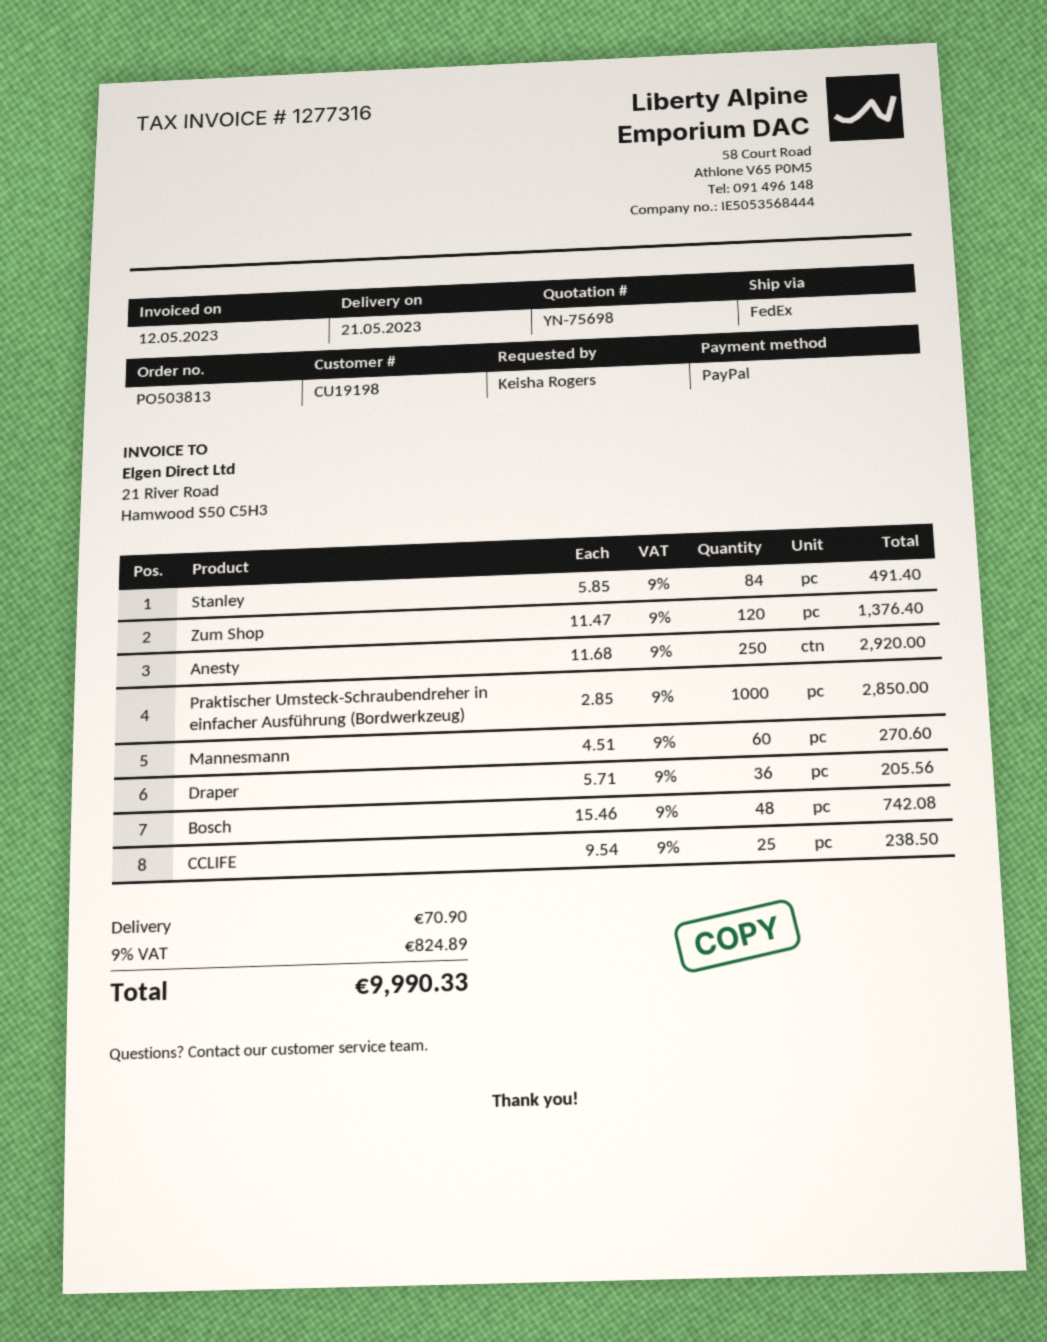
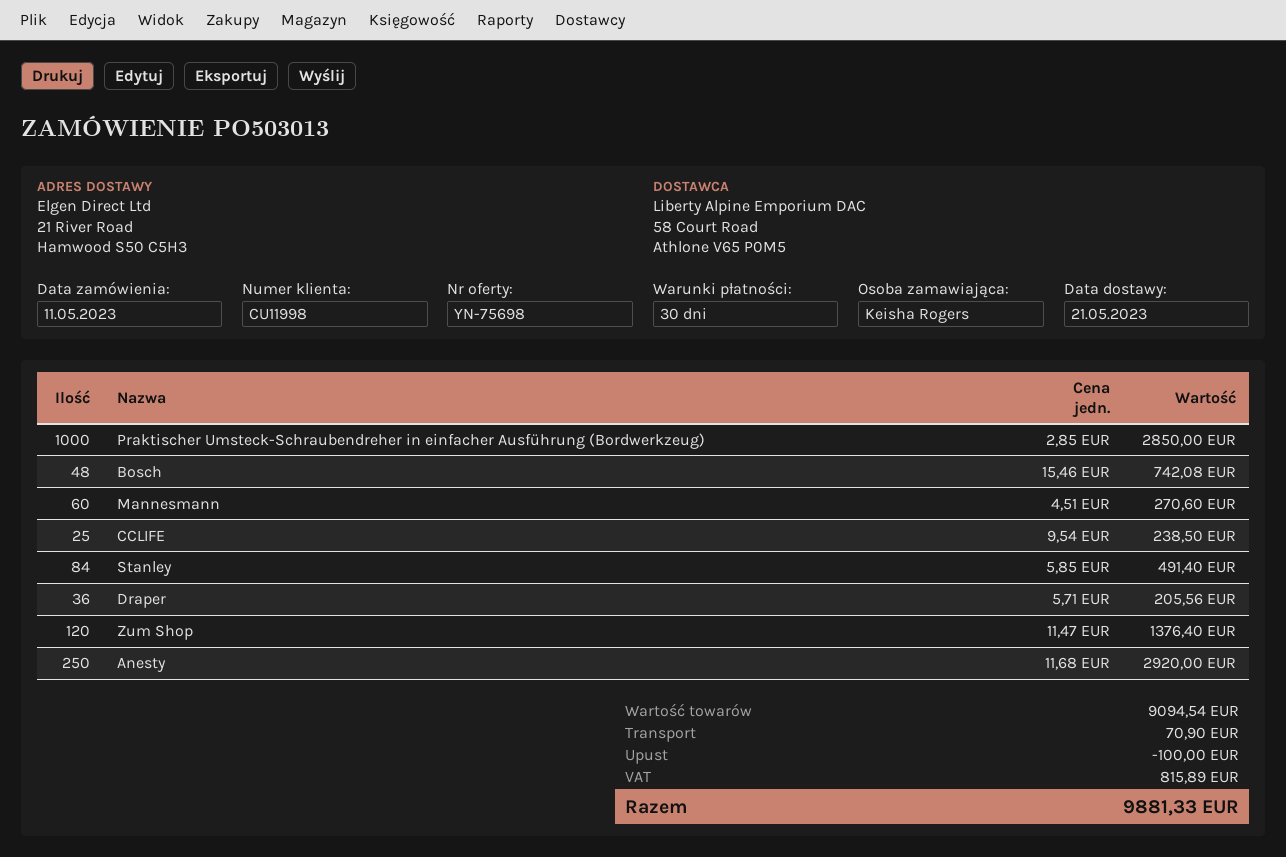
order number: PO503813 -> PO503013
customer number: CU19198 -> CU11998
discount: none -> 100.00
tax: 824.89 -> 815.89
total: 9990.33 -> 9881.33

